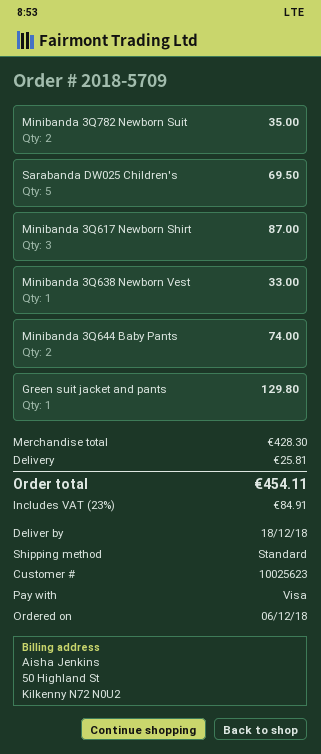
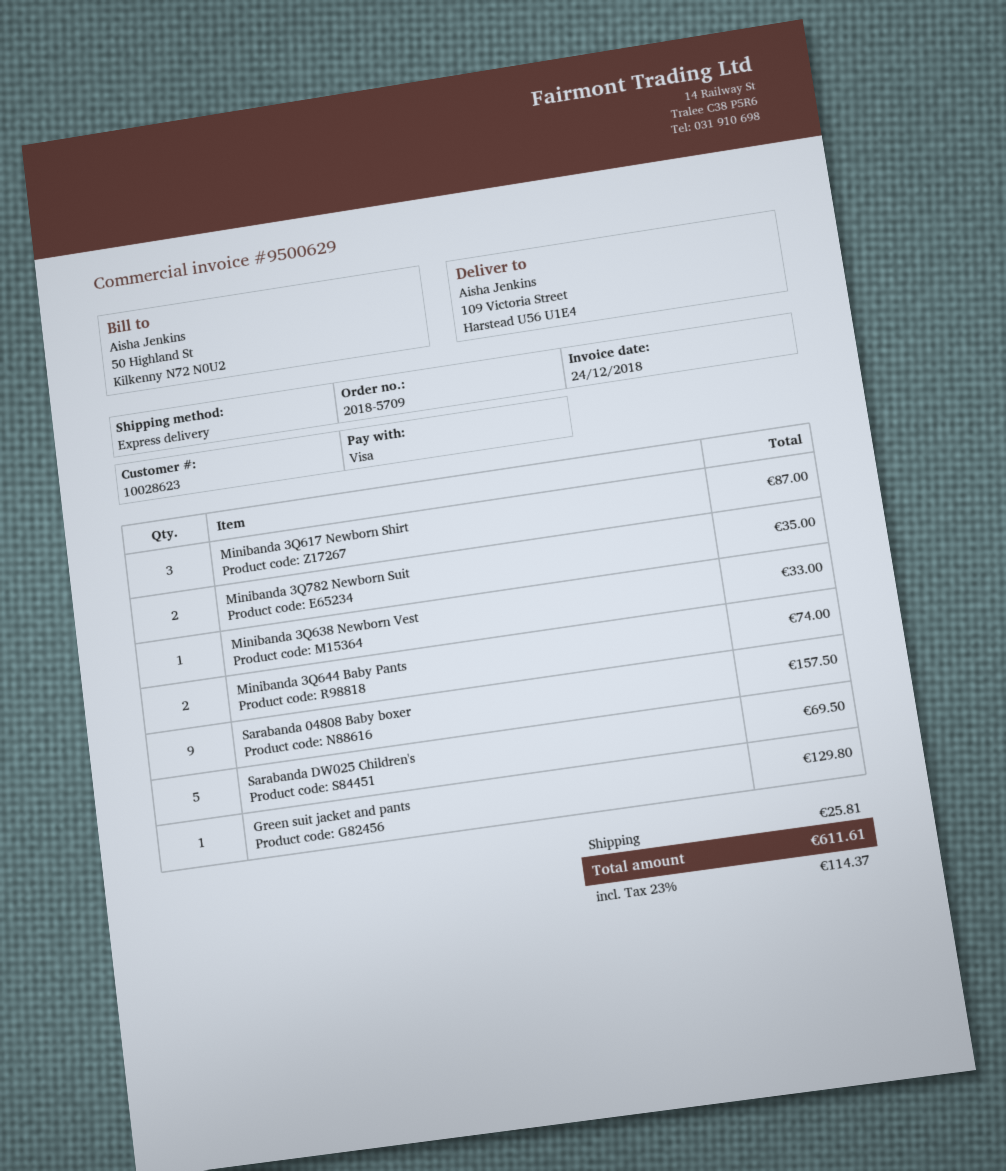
customer number: 10025623 -> 10028623
shipping method: standard -> express
Sarabanda 04808 Baby boxer: none -> 9 for 157.50
tax: 23% = 84.91 -> 23% = 114.37
total: 454.11 -> 611.61

